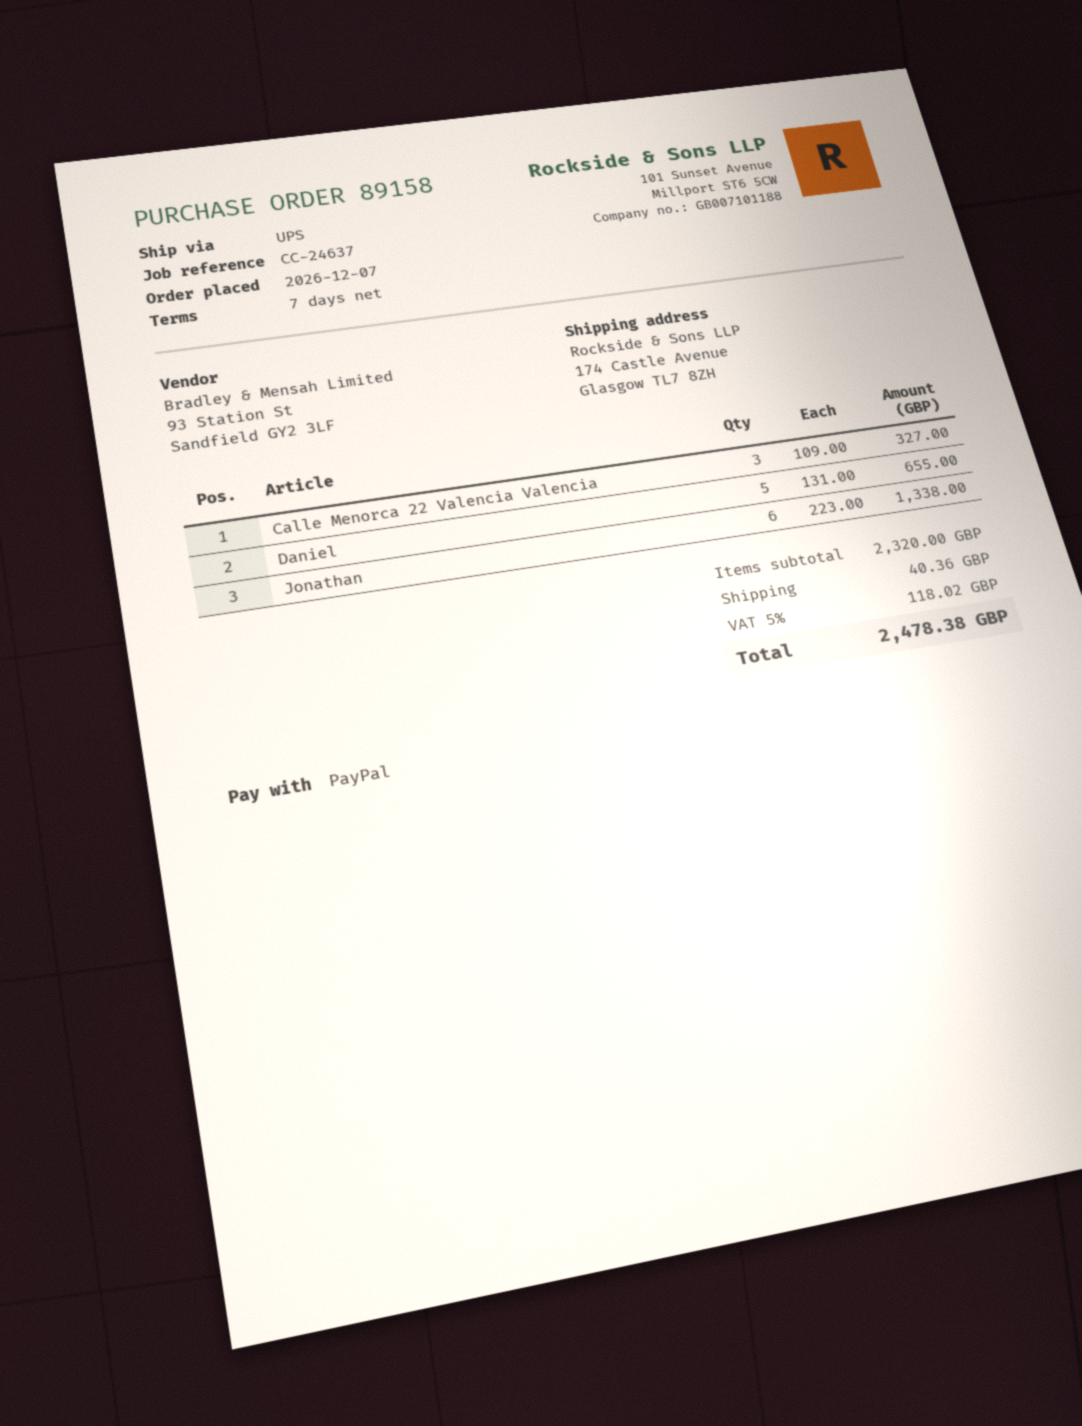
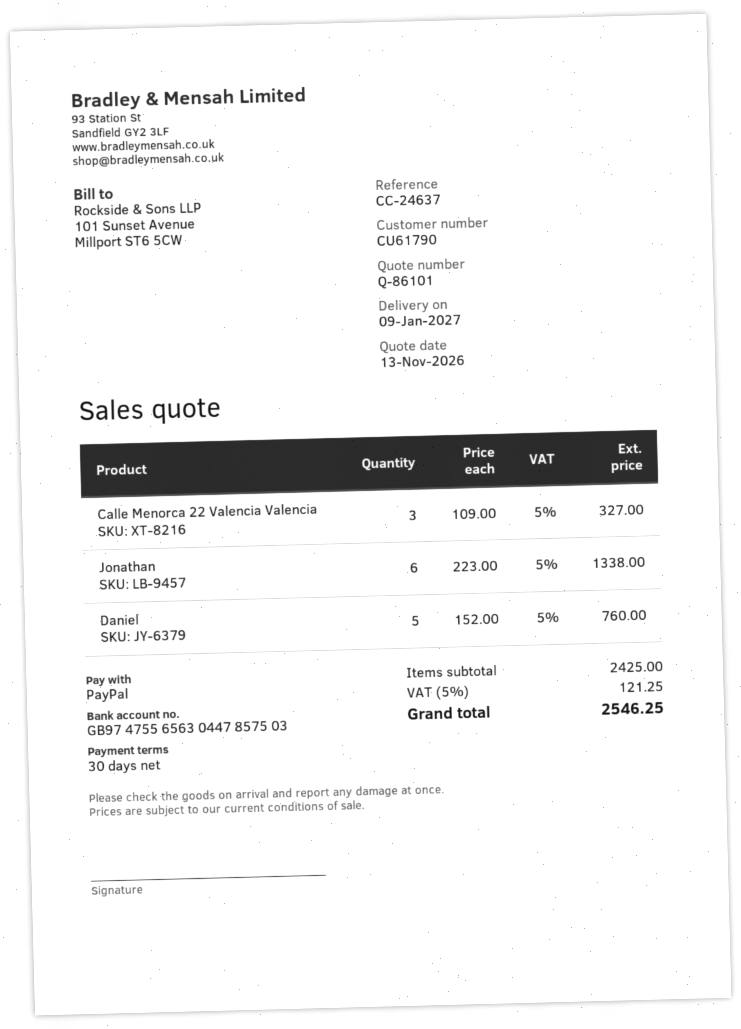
payment terms: 7 days -> 30 days
Daniel: 5 x 131.00 = 655.00 -> 5 x 152.00 = 760.00
subtotal: 2320.00 -> 2425.00
shipping: 40.36 -> none
tax: 5% = 118.02 -> 5% = 121.25
total: 2478.38 -> 2546.25

